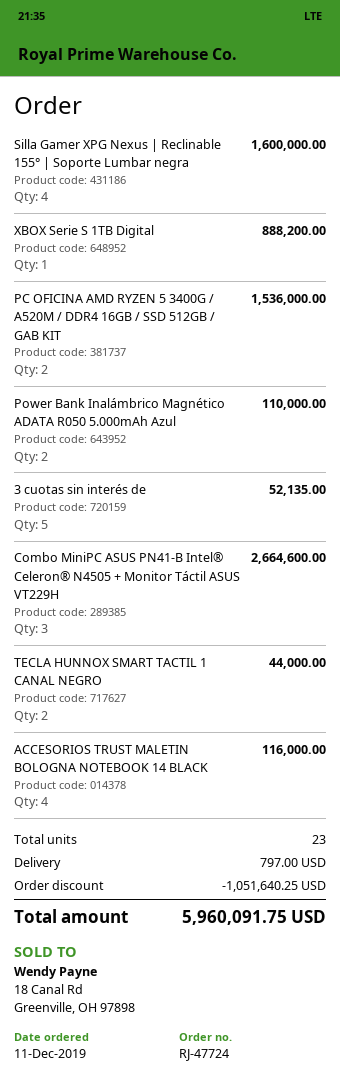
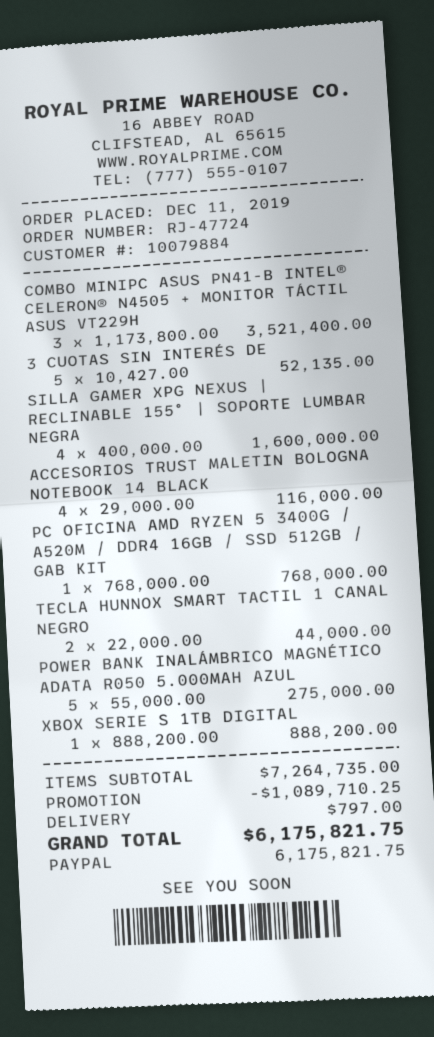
PC OFICINA AMD RYZEN 5 3400G / A520M / DDR4 16GB / SSD 512GB / GAB KIT: 2 for 1536000.00 -> 1 for 768000.00
Power Bank Inalámbrico Magnético ADATA R050 5.000mAh Azul: 2 for 110000.00 -> 5 for 275000.00
Combo MiniPC ASUS PN41-B Intel® Celeron® N4505 + Monitor Táctil ASUS VT229H: 3 for 2664600.00 -> 3 for 3521400.00
discount: 1051640.25 -> 1089710.25
total: 5960091.75 -> 6175821.75

